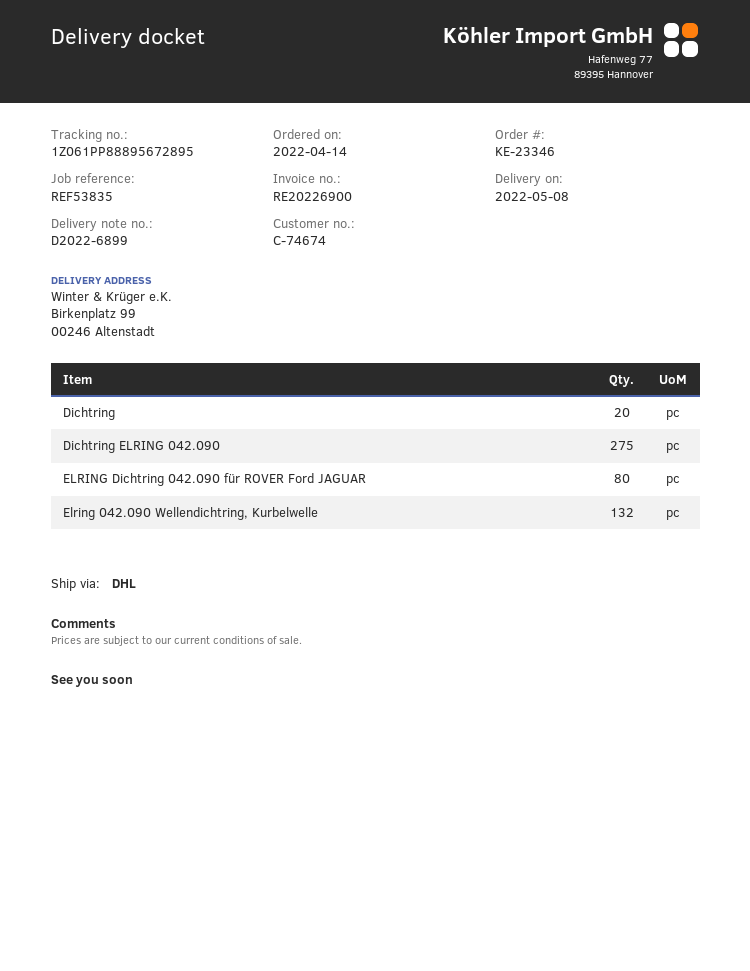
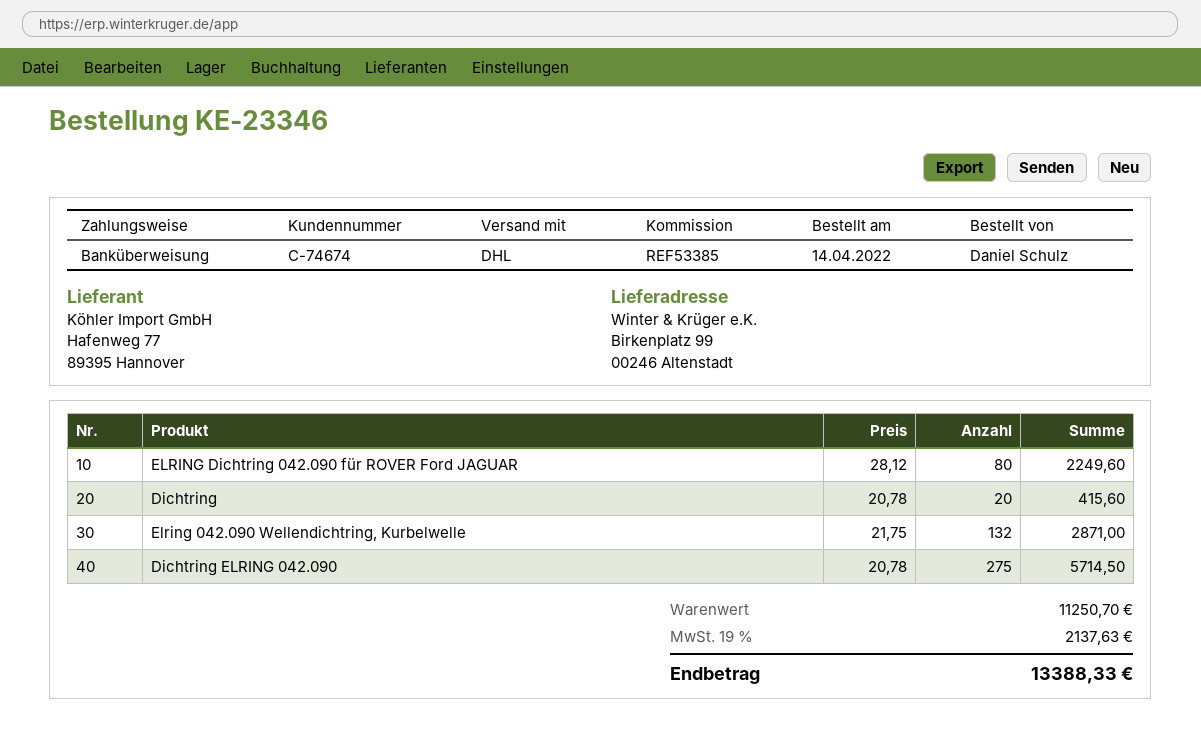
reference: REF53835 -> REF53385

